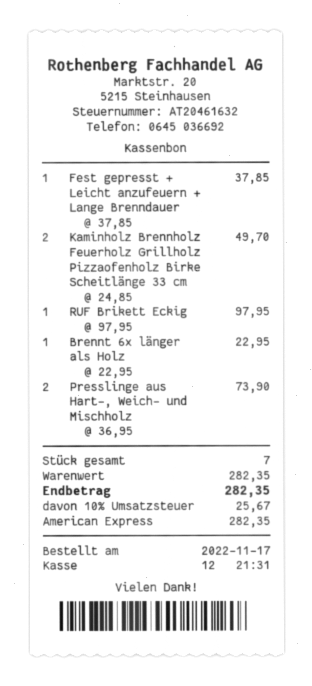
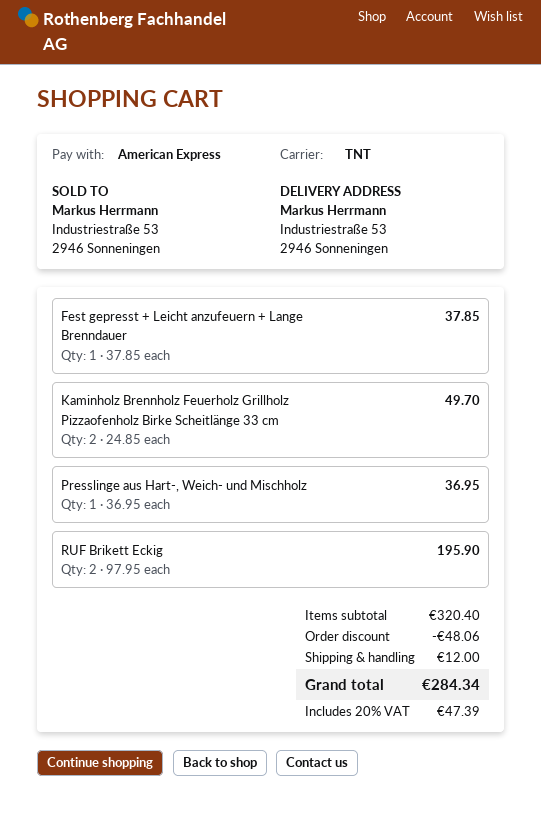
RUF Brikett Eckig: 1 x 97.95 = 97.95 -> 2 x 97.95 = 195.90
Brennt 6x länger als Holz: 1 x 22.95 = 22.95 -> none
Presslinge aus Hart-, Weich- und Mischholz: 2 x 36.95 = 73.90 -> 1 x 36.95 = 36.95
subtotal: 282.35 -> 320.40
discount: none -> 48.06
shipping: none -> 12.00
tax: 10% = 25.67 -> 20% = 47.39
total: 282.35 -> 284.34

